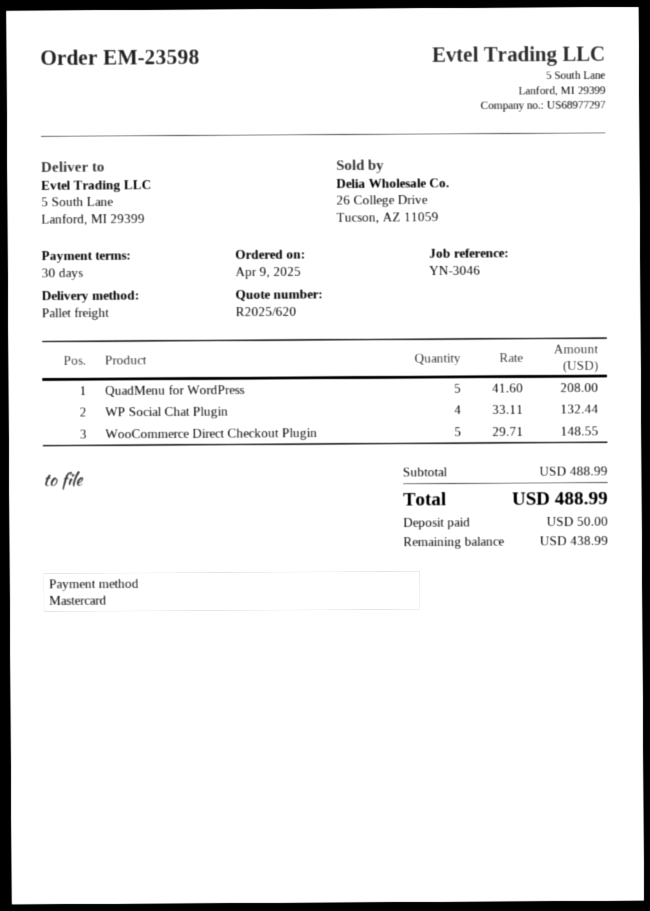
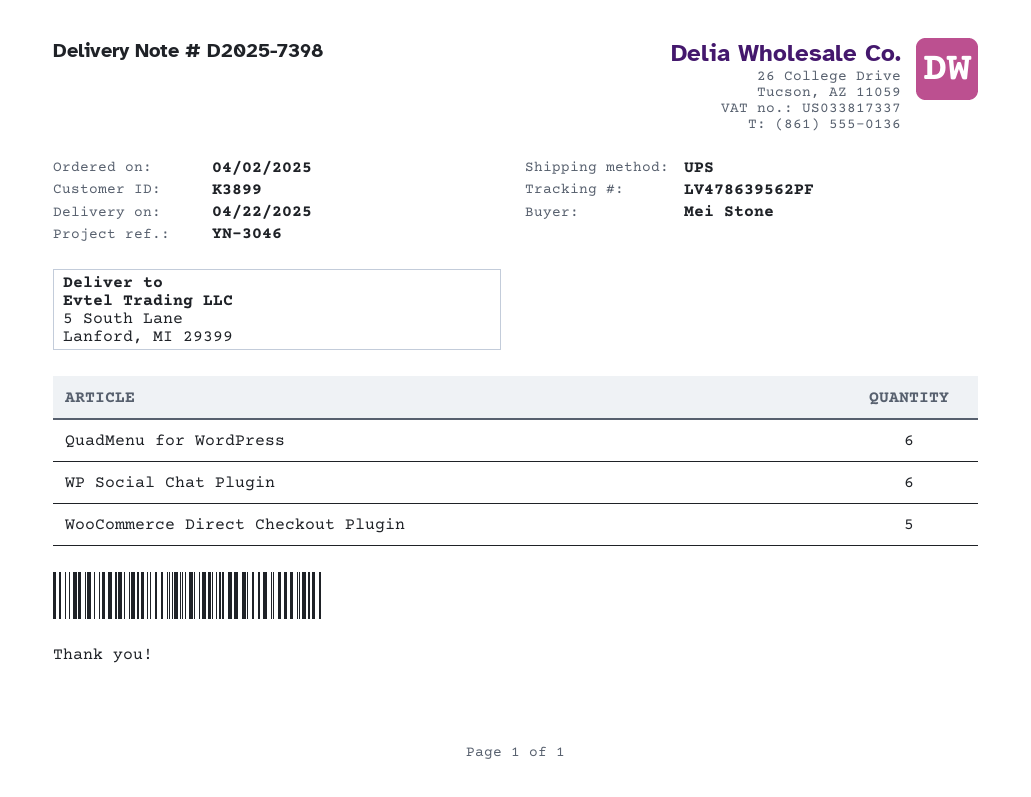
order date: 2025-04-09 -> 2025-04-02
shipping method: pallet freight -> UPS
QuadMenu for WordPress: 5 -> 6
WP Social Chat Plugin: 4 -> 6

